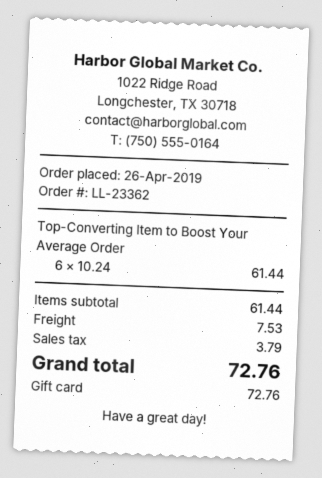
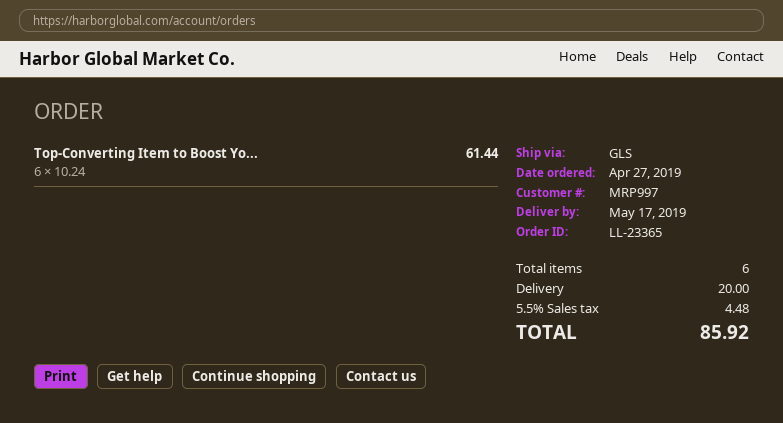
order number: LL-23362 -> LL-23365
order date: 2019-04-26 -> 2019-04-27
shipping: 7.53 -> 20.00
tax: 3.79 -> 4.48
total: 72.76 -> 85.92

